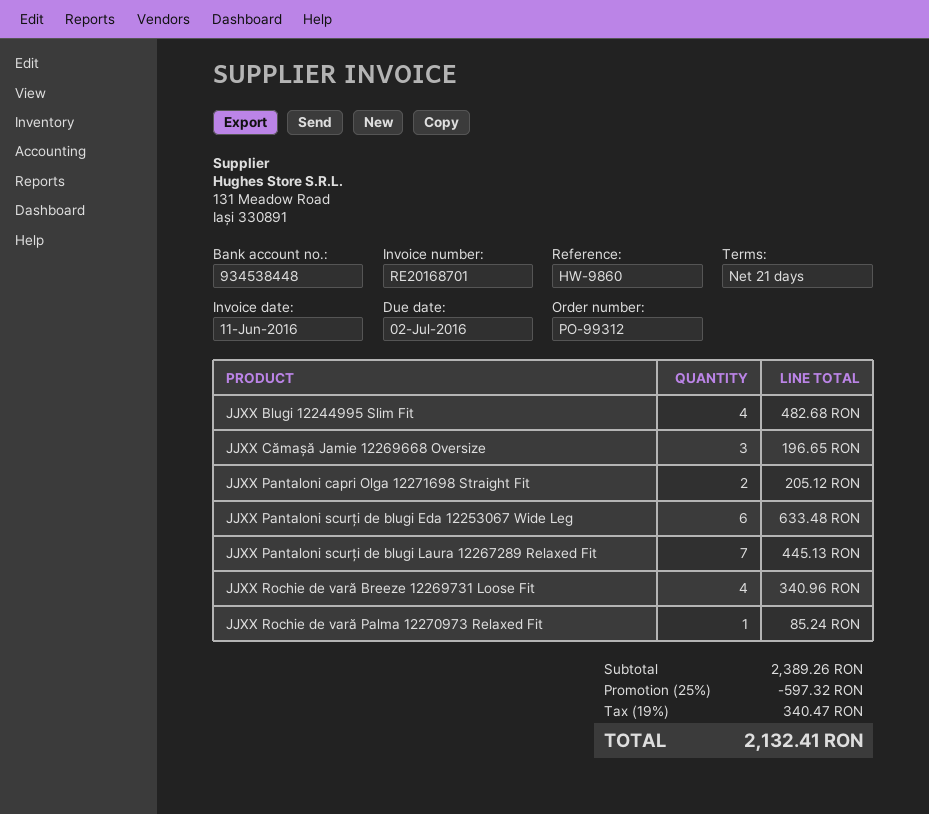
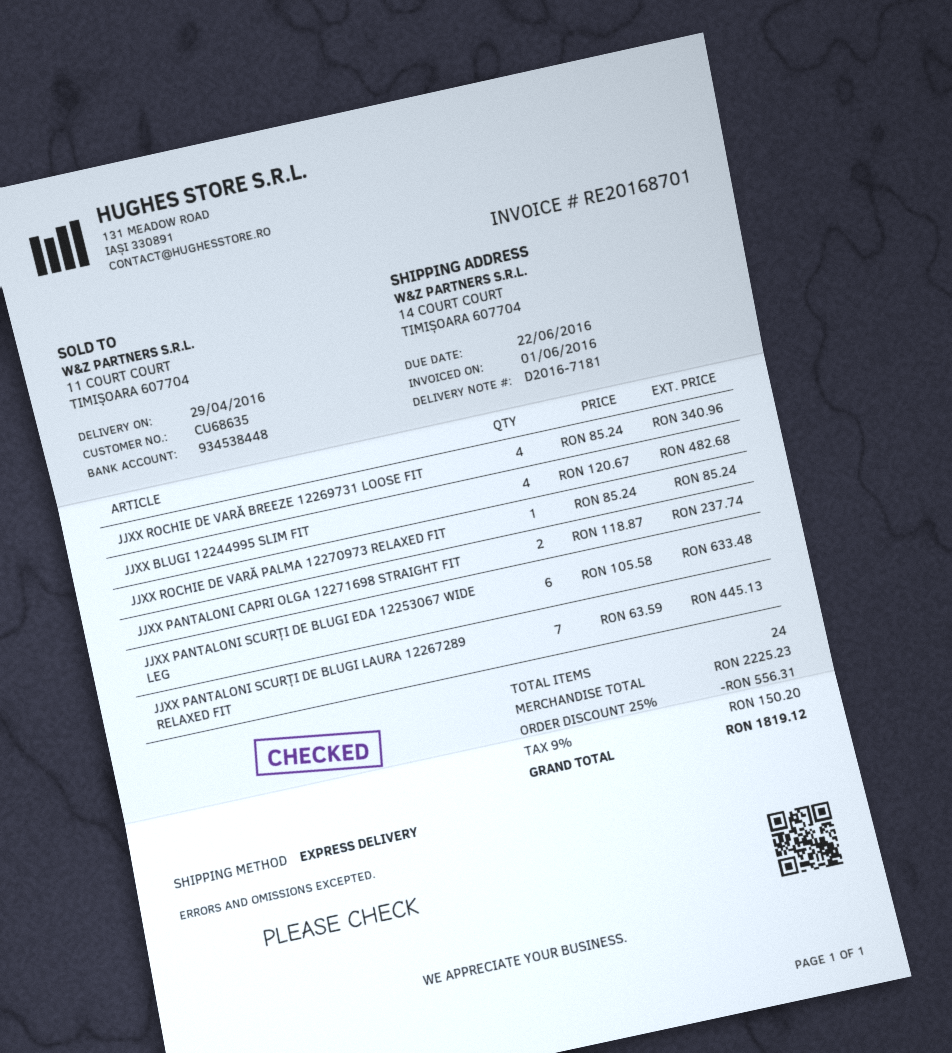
invoice date: 2016-06-11 -> 2016-06-01
due date: 2016-07-02 -> 2016-06-22
JJXX Cămașă Jamie 12269668 Oversize: 3 for 196.65 -> none
JJXX Pantaloni capri Olga 12271698 Straight Fit: 2 for 205.12 -> 2 for 237.74
subtotal: 2389.26 -> 2225.23
discount: 25% = 597.32 -> 25% = 556.31
tax: 19% = 340.47 -> 9% = 150.20
total: 2132.41 -> 1819.12

